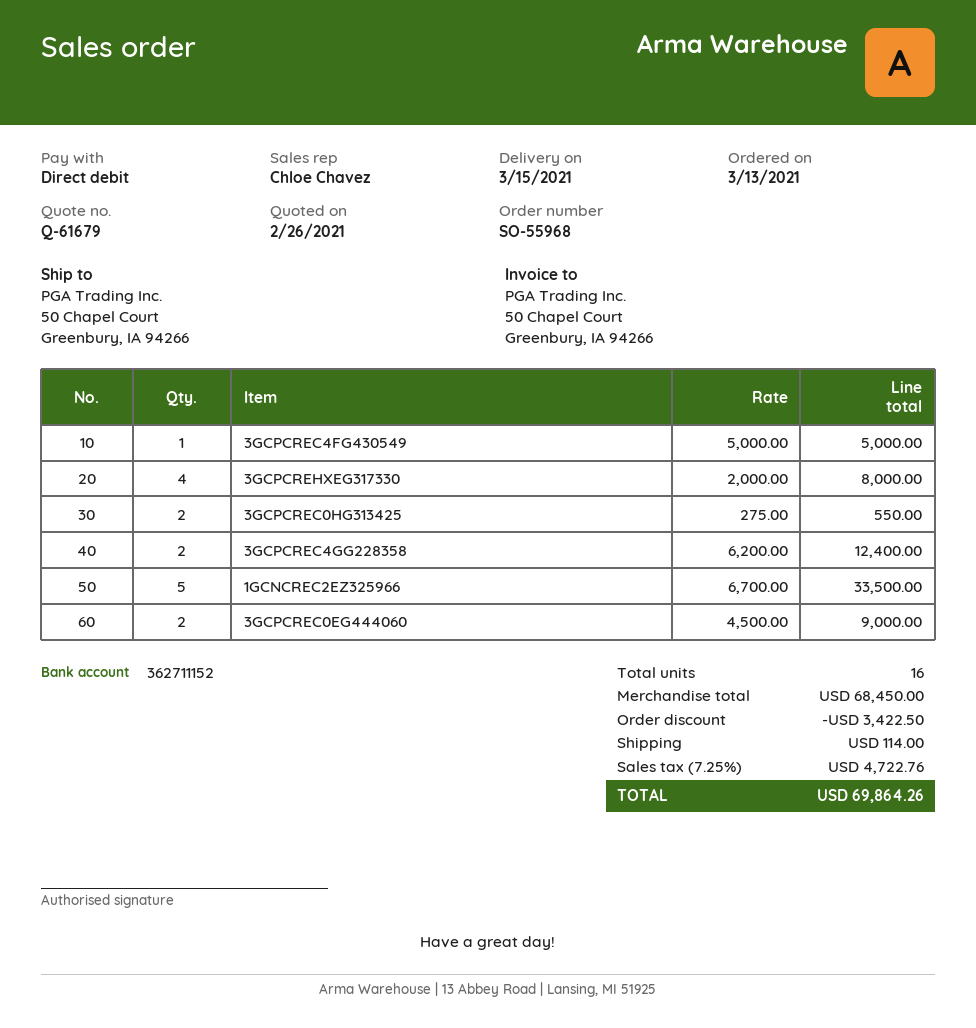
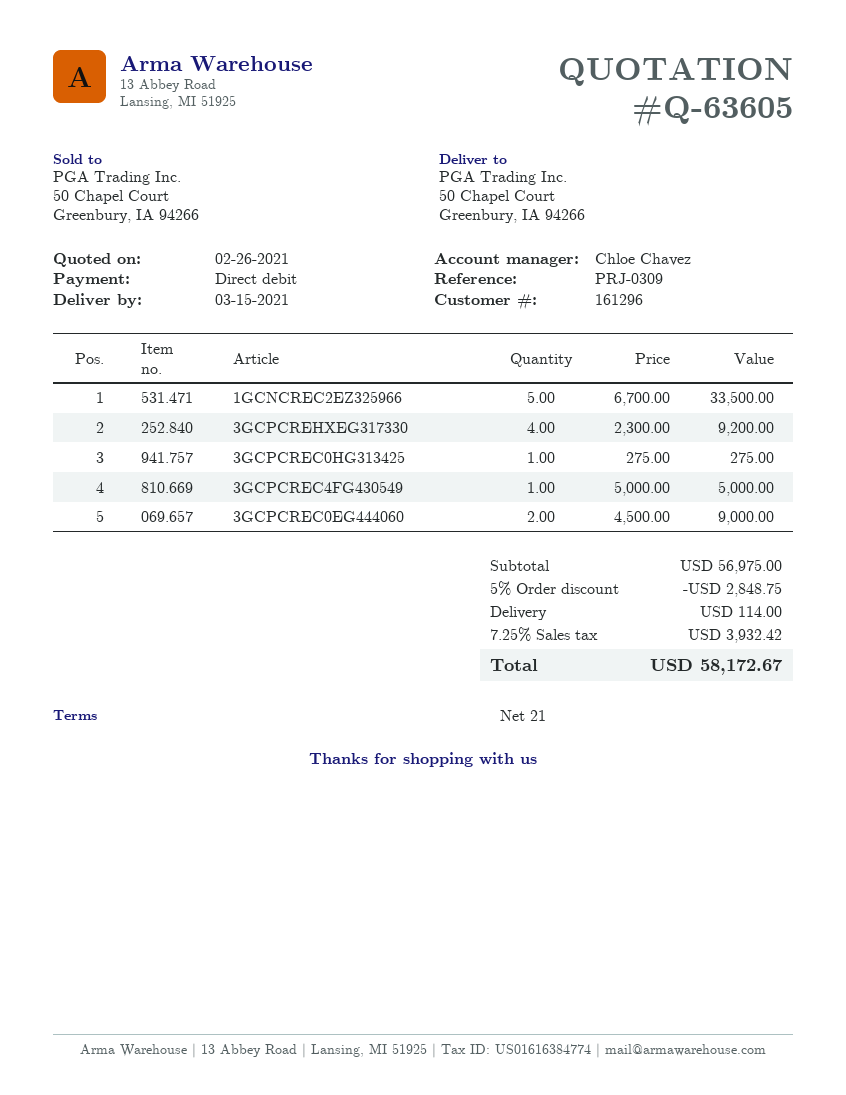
quote number: Q-61679 -> Q-63605
3GCPCREHXEG317330: 4 x 2000.00 = 8000.00 -> 4 x 2300.00 = 9200.00
3GCPCREC0HG313425: 2 x 275.00 = 550.00 -> 1 x 275.00 = 275.00
3GCPCREC4GG228358: 2 x 6200.00 = 12400.00 -> none
subtotal: 68450.00 -> 56975.00
discount: 3422.50 -> 2848.75
tax: 7.25% = 4722.76 -> 7.25% = 3932.42
total: 69864.26 -> 58172.67

